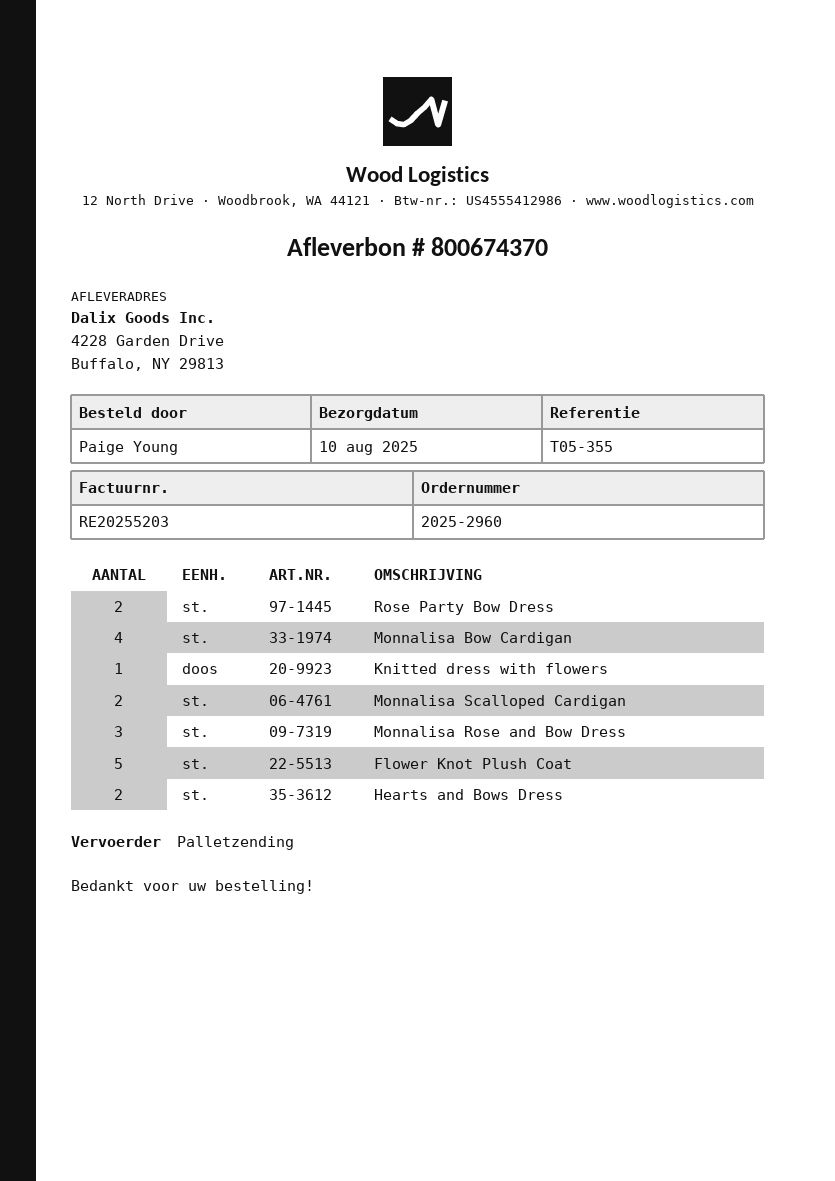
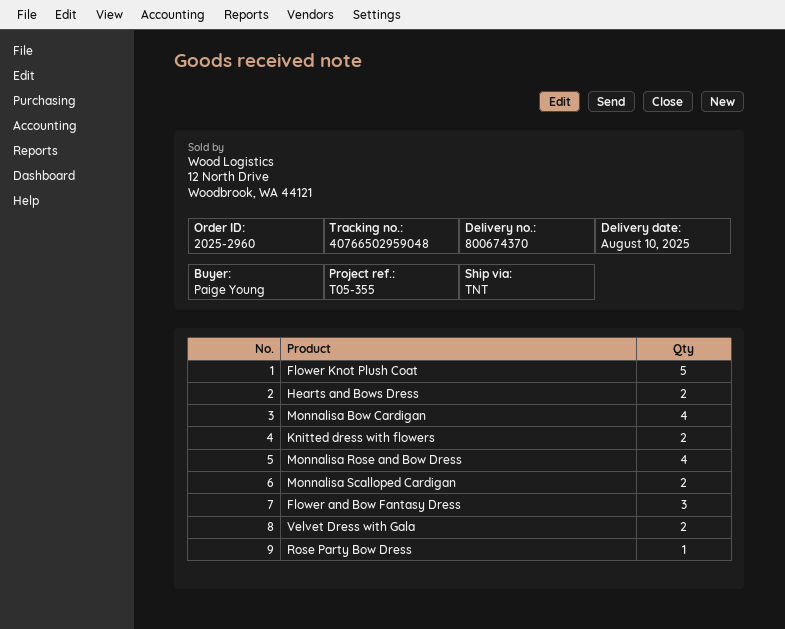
shipping method: pallet freight -> TNT
Rose Party Bow Dress: 2 -> 1
Knitted dress with flowers: 1 -> 2
Monnalisa Rose and Bow Dress: 3 -> 4
Flower and Bow Fantasy Dress: none -> 3
Velvet Dress with Gala: none -> 2

